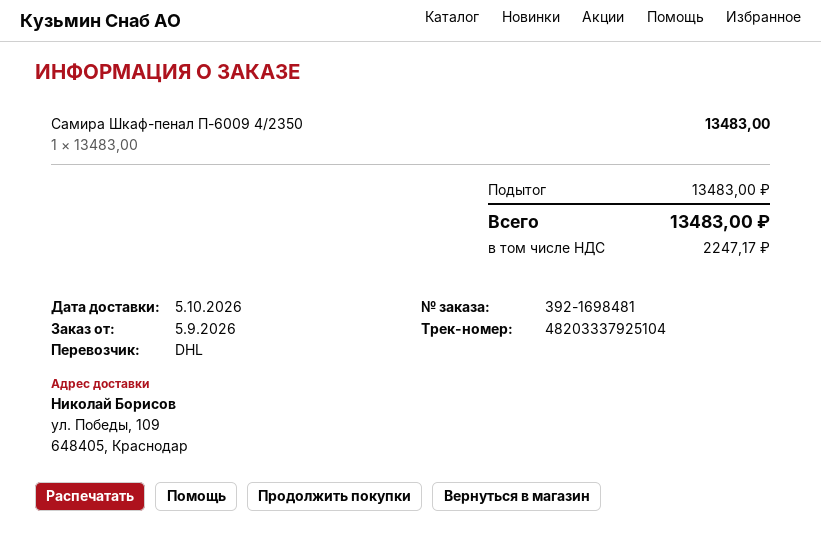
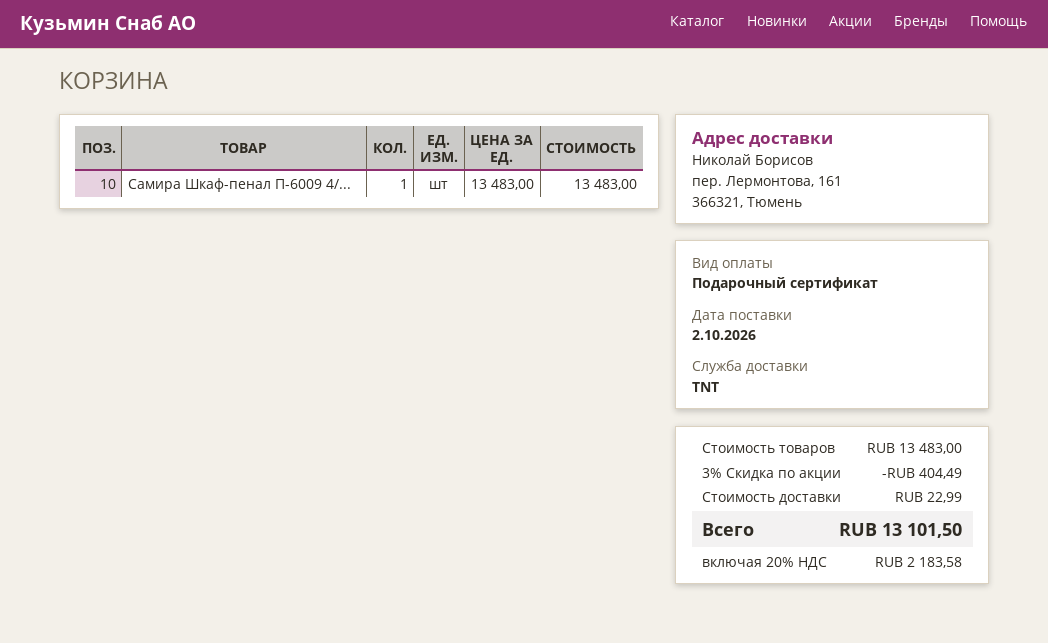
delivery date: 2026-10-05 -> 2026-10-02
shipping method: DHL -> TNT
ship to: ул. Победы, 109, 648405, Краснодар -> пер. Лермонтова, 161, 366321, Тюмень
discount: none -> 3% = 404.49
shipping: none -> 22.99
tax: 2247.17 -> 2183.58
total: 13483.00 -> 13101.50

